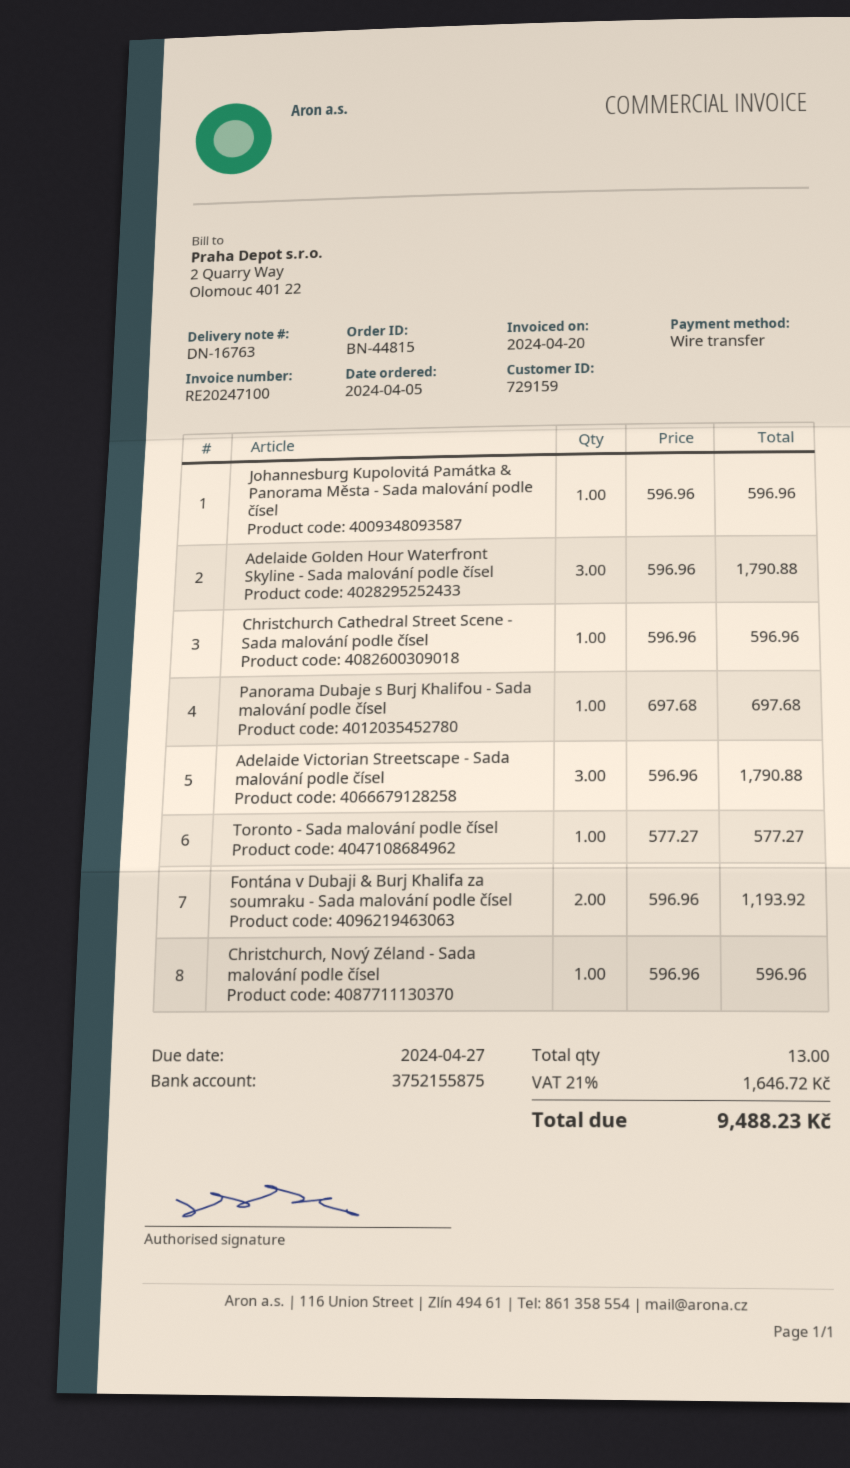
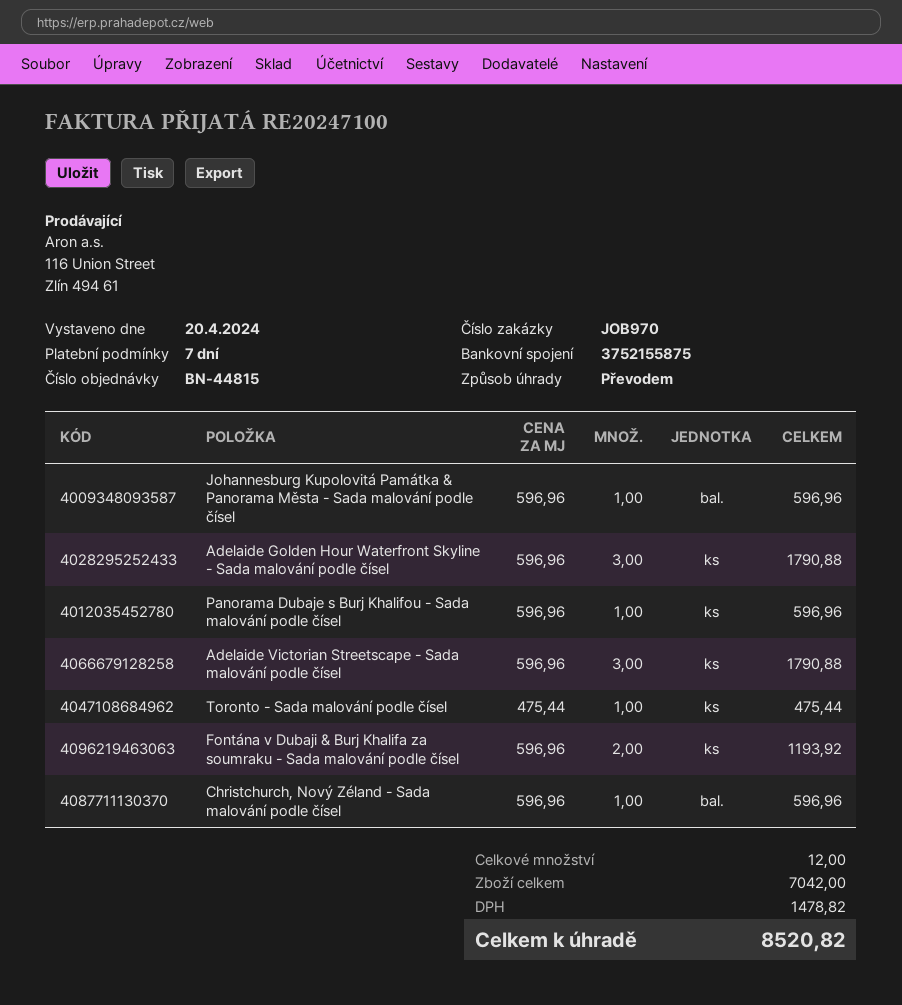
Christchurch Cathedral Street Scene - Sada malování podle čísel: 1 x 596.96 = 596.96 -> none
Panorama Dubaje s Burj Khalifou - Sada malování podle čísel: 1 x 697.68 = 697.68 -> 1 x 596.96 = 596.96
Toronto - Sada malování podle čísel: 1 x 577.27 = 577.27 -> 1 x 475.44 = 475.44
total quantity: 13 -> 12
tax: 1646.72 -> 1478.82
total: 9488.23 -> 8520.82

